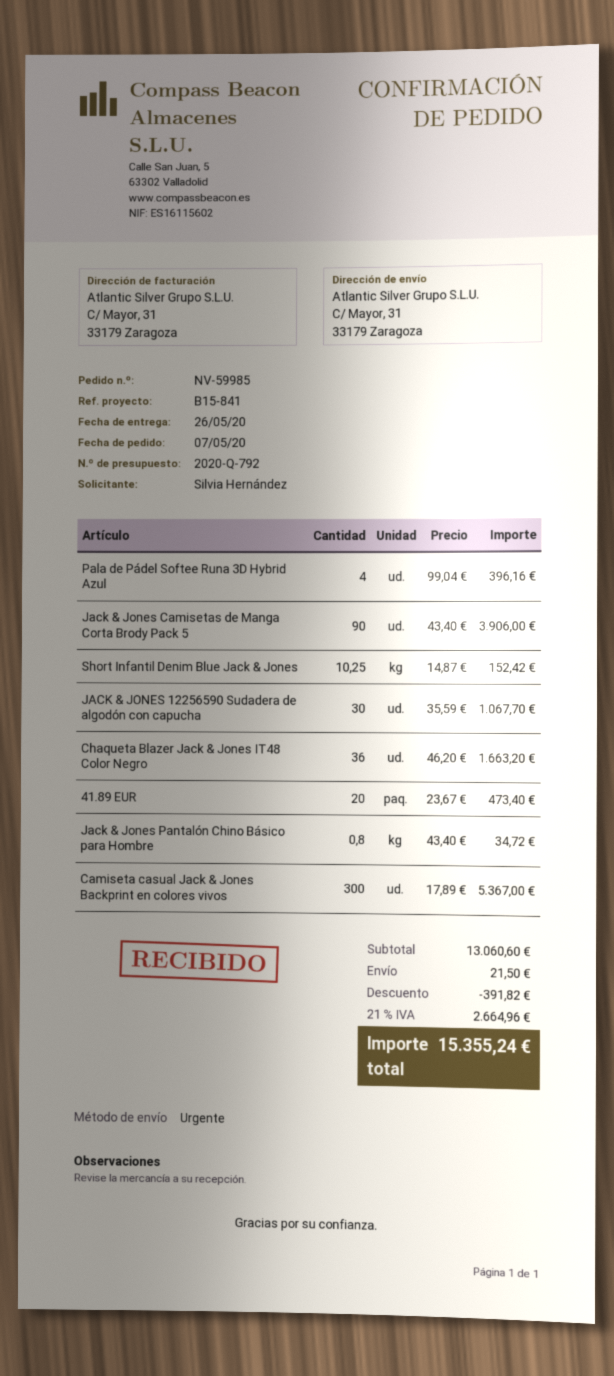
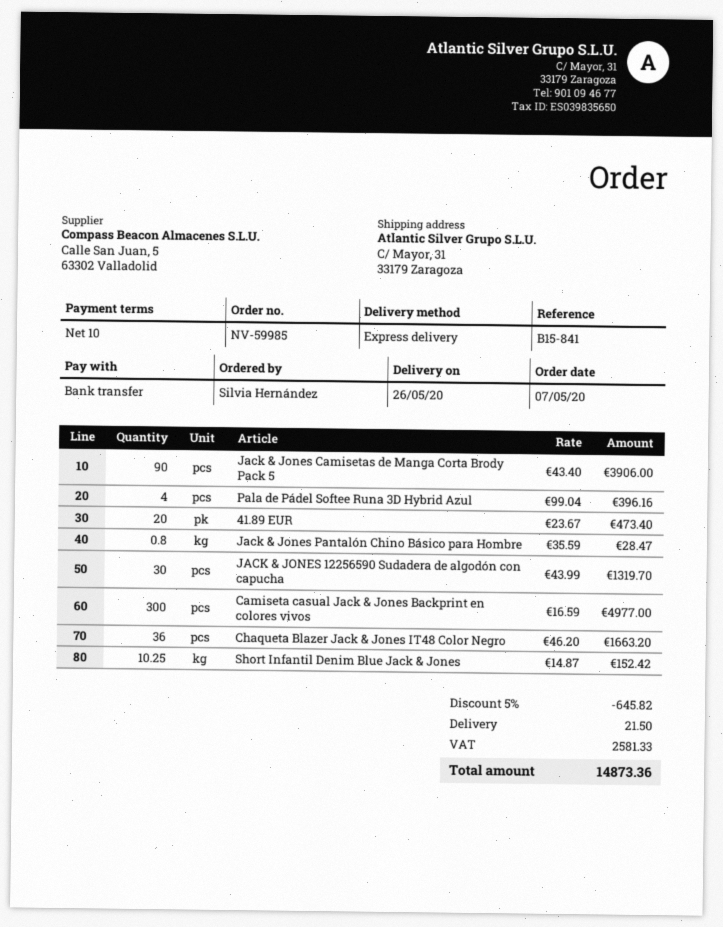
JACK & JONES 12256590 Sudadera de algodón con capucha: 30 x 35.59 = 1067.70 -> 30 x 43.99 = 1319.70
Jack & Jones Pantalón Chino Básico para Hombre: 0.8 x 43.40 = 34.72 -> 0.8 x 35.59 = 28.47
Camiseta casual Jack & Jones Backprint en colores vivos: 300 x 17.89 = 5367.00 -> 300 x 16.59 = 4977.00
discount: 391.82 -> 645.82
tax: 2664.96 -> 2581.33
total: 15355.24 -> 14873.36

